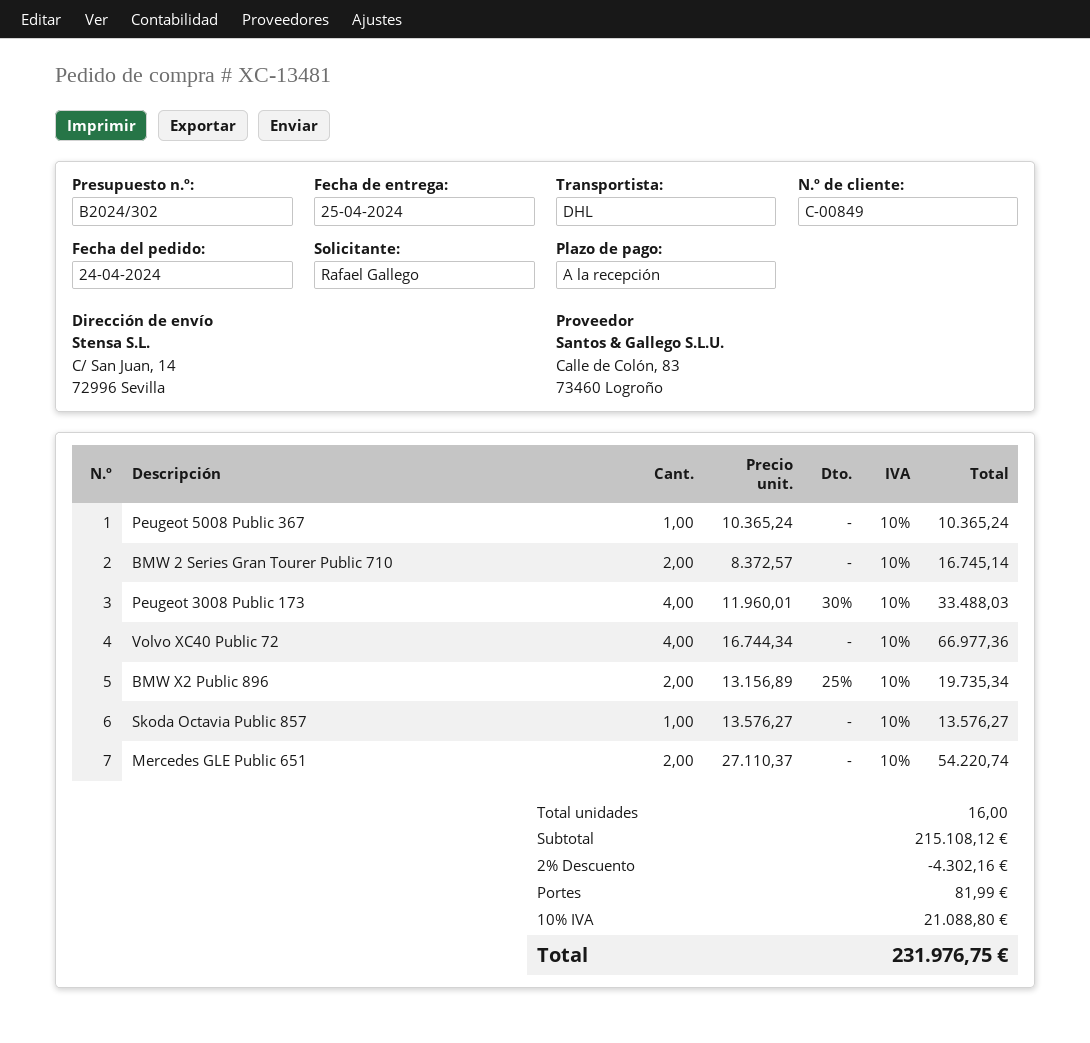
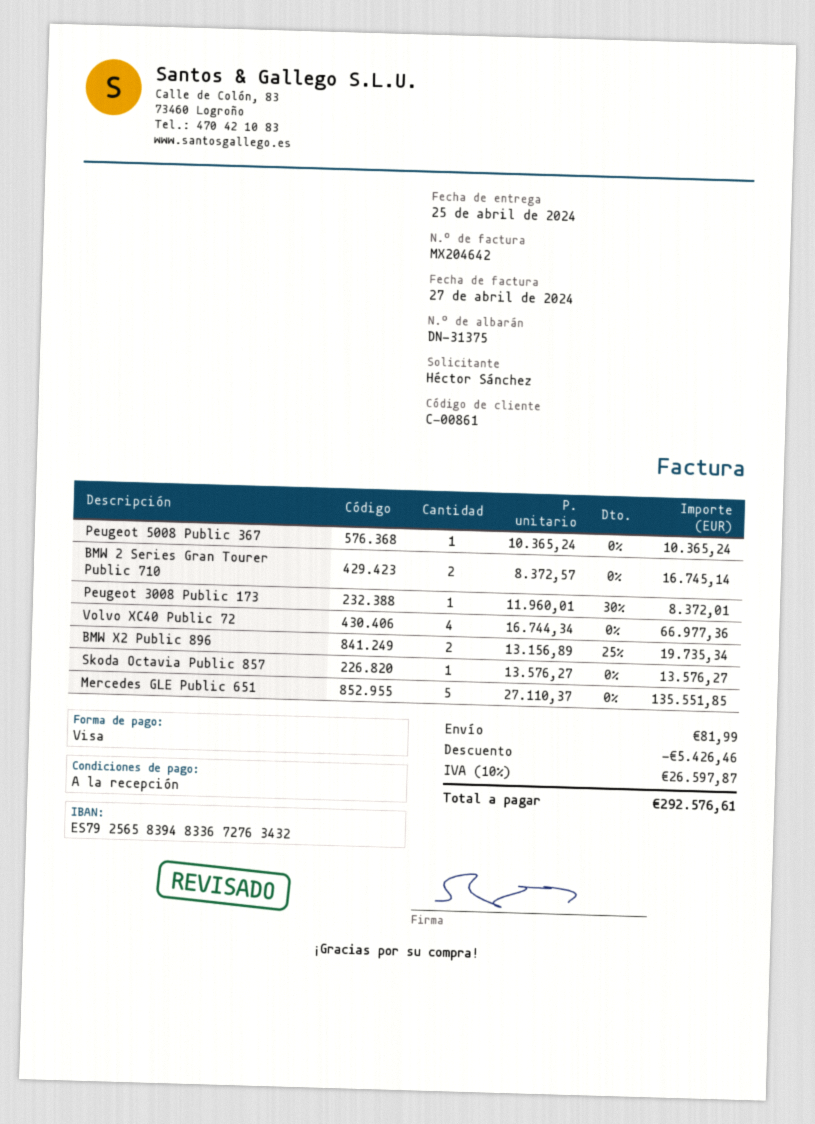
customer number: C-00849 -> C-00861
ordered by: Rafael Gallego -> Héctor Sánchez
Peugeot 3008 Public 173: 4 x 11960.01 - 30% = 33488.03 -> 1 x 11960.01 - 30% = 8372.01
Mercedes GLE Public 651: 2 x 27110.37 = 54220.74 -> 5 x 27110.37 = 135551.85
discount: 4302.16 -> 5426.46
tax: 10% = 21088.80 -> 10% = 26597.87
total: 231976.75 -> 292576.61

